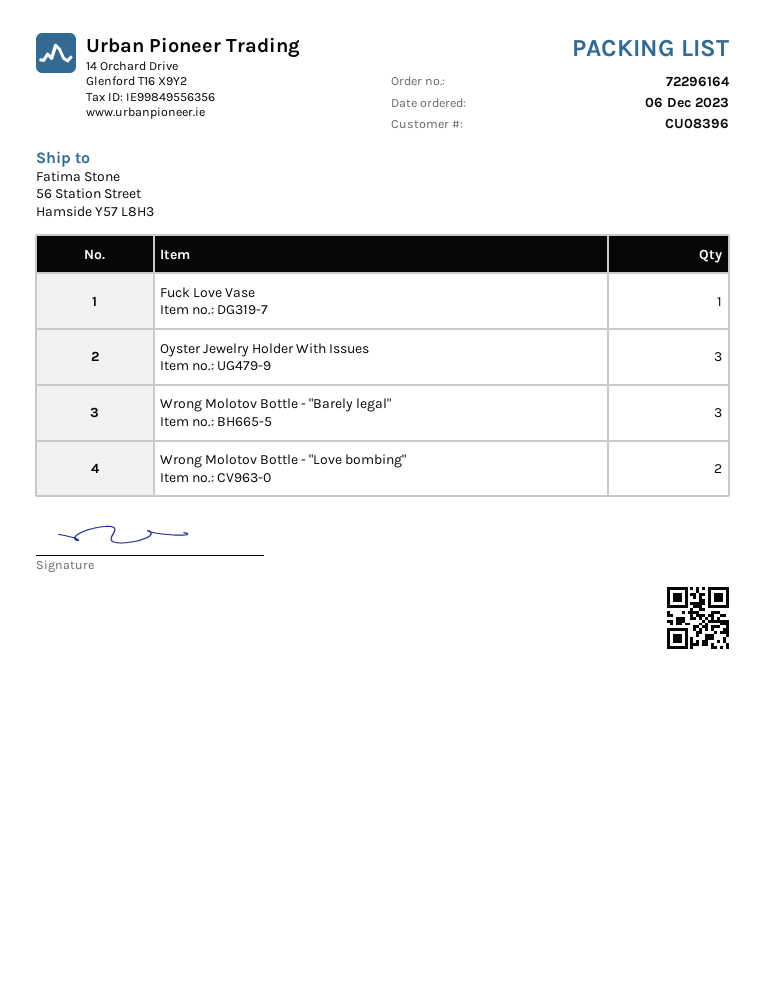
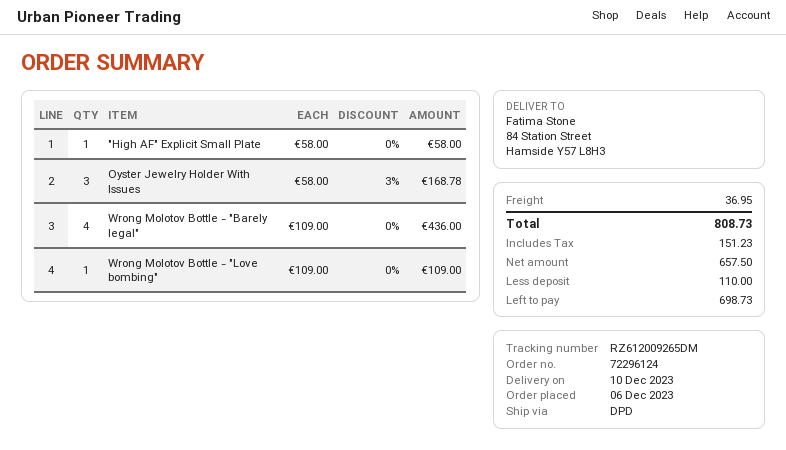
order number: 72296164 -> 72296124
ship to: 56 Station Street, Hamside Y57 L8H3 -> 84 Station Street, Hamside Y57 L8H3
Fuck Love Vase: 1 -> none
Wrong Molotov Bottle - "Barely legal": 3 -> 4
Wrong Molotov Bottle - "Love bombing": 2 -> 1
"High AF" Explicit Small Plate: none -> 1

